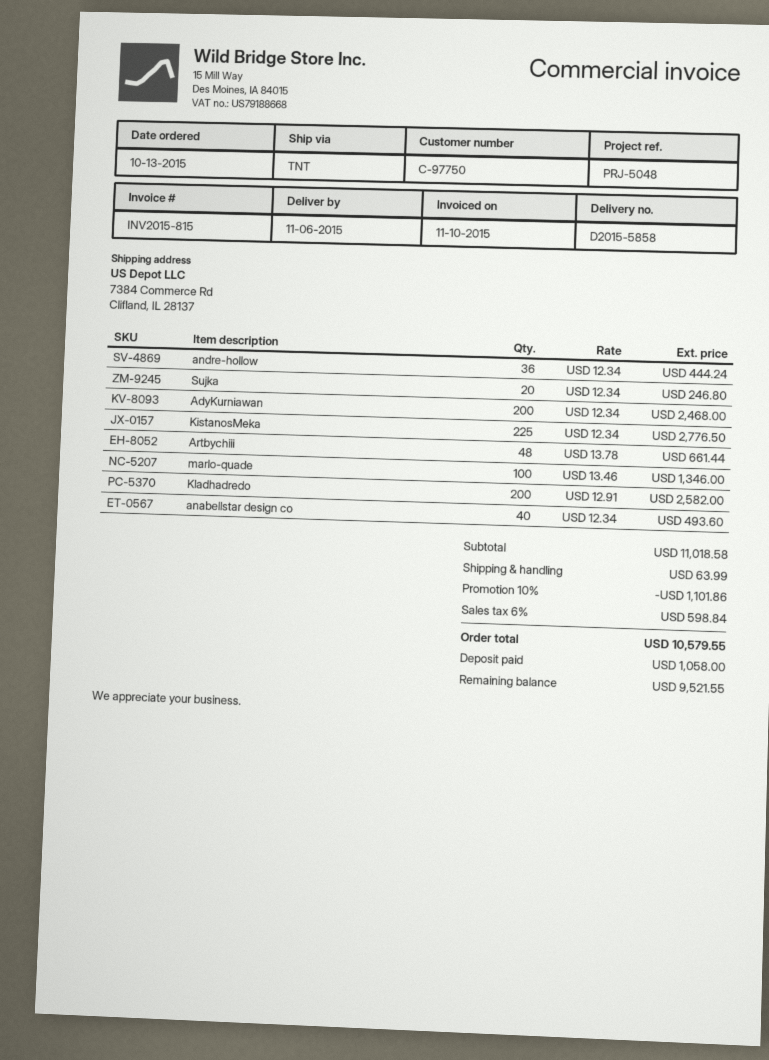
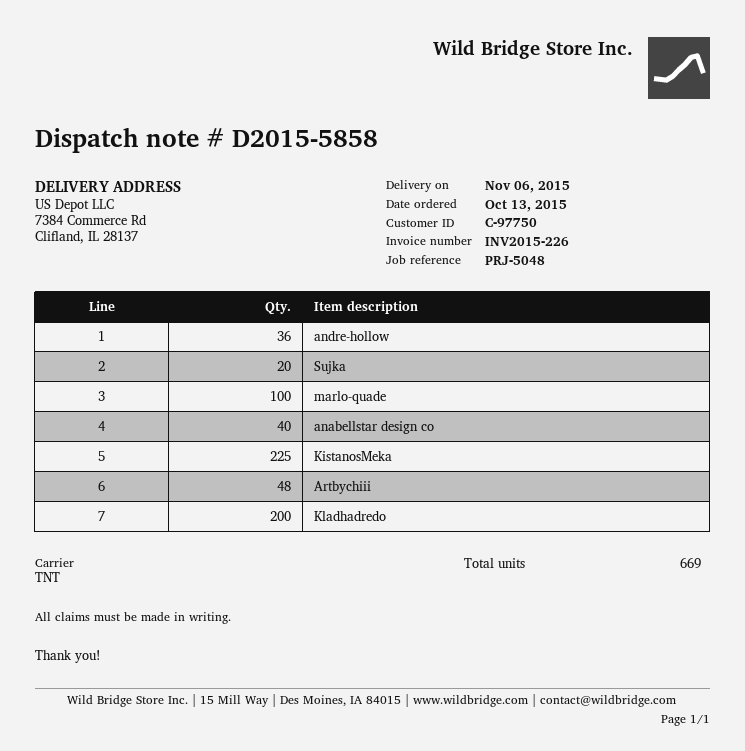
invoice number: INV2015-815 -> INV2015-226
AdyKurniawan: 200 -> none

